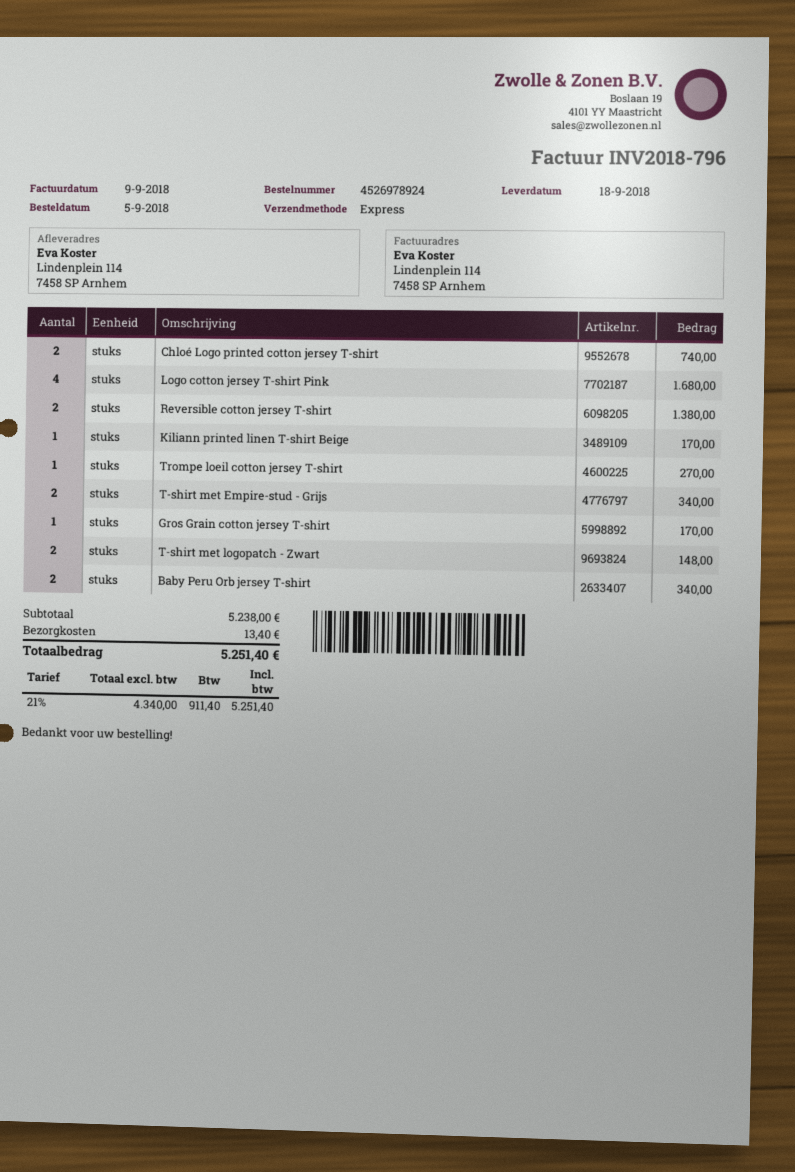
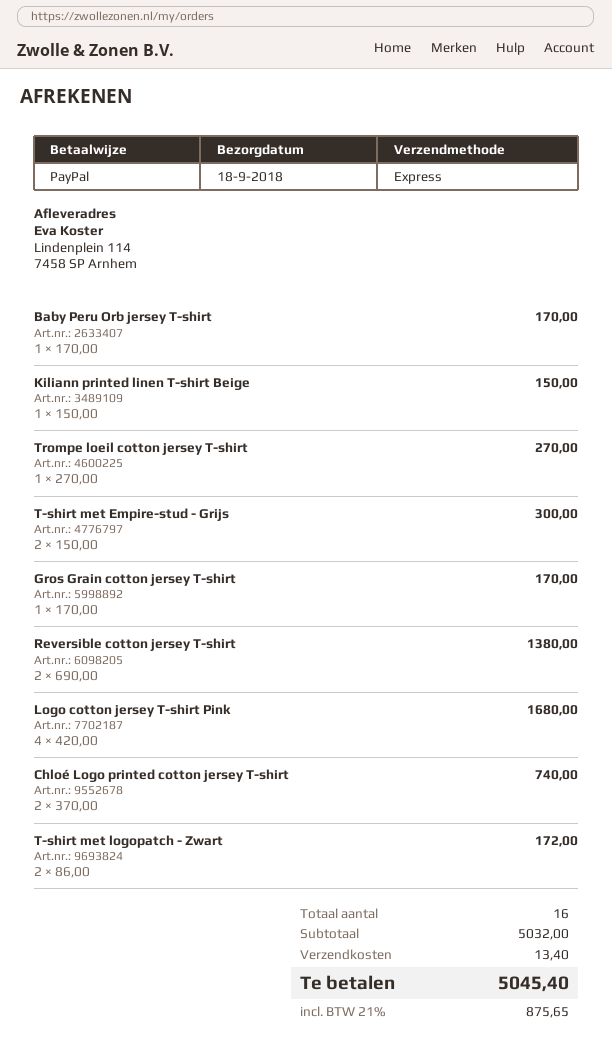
Kiliann printed linen T-shirt Beige: 1 for 170.00 -> 1 for 150.00
T-shirt met Empire-stud - Grijs: 2 for 340.00 -> 2 for 300.00
T-shirt met logopatch - Zwart: 2 for 148.00 -> 2 for 172.00
Baby Peru Orb jersey T-shirt: 2 for 340.00 -> 1 for 170.00
subtotal: 5238.00 -> 5032.00
tax: 21% = 911.40 -> 21% = 875.65
total: 5251.40 -> 5045.40

